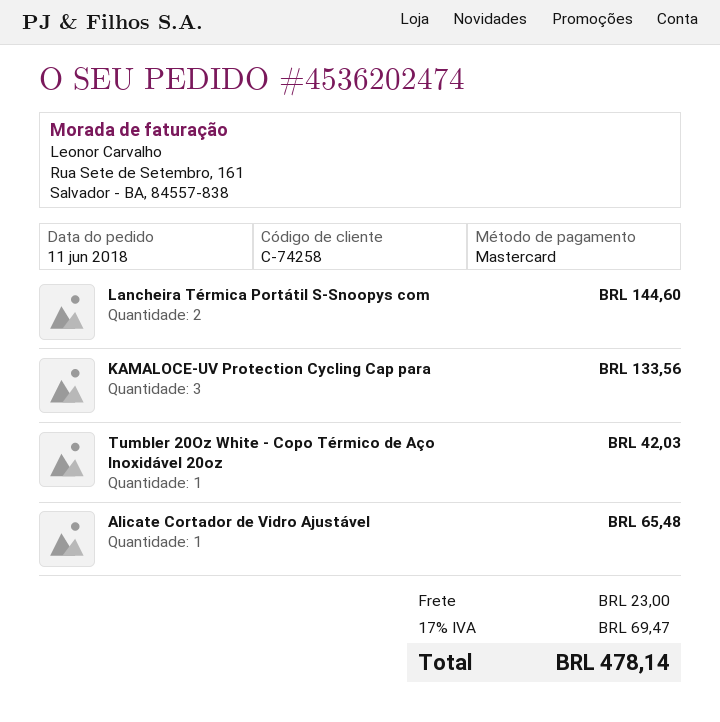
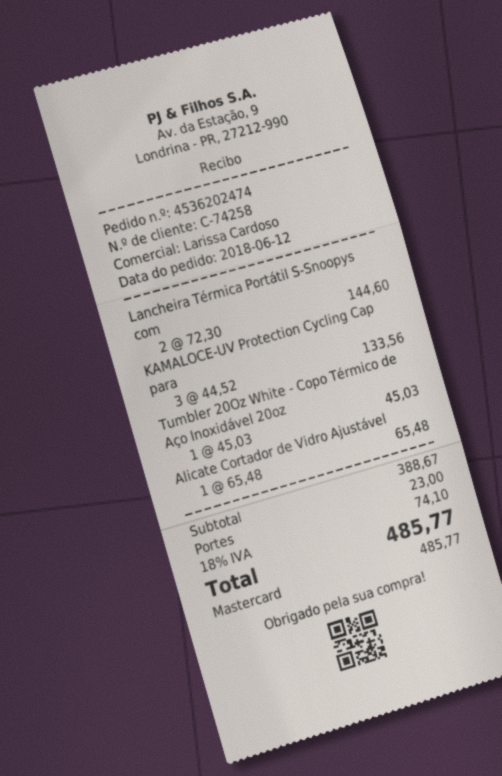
order date: 2018-06-11 -> 2018-06-12
Tumbler 20Oz White - Copo Térmico de Aço Inoxidável 20oz: 1 for 42.03 -> 1 for 45.03
tax: 17% = 69.47 -> 18% = 74.10
total: 478.14 -> 485.77

